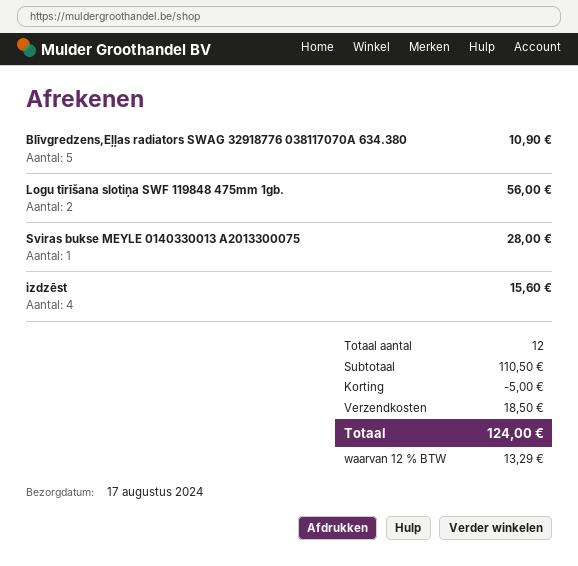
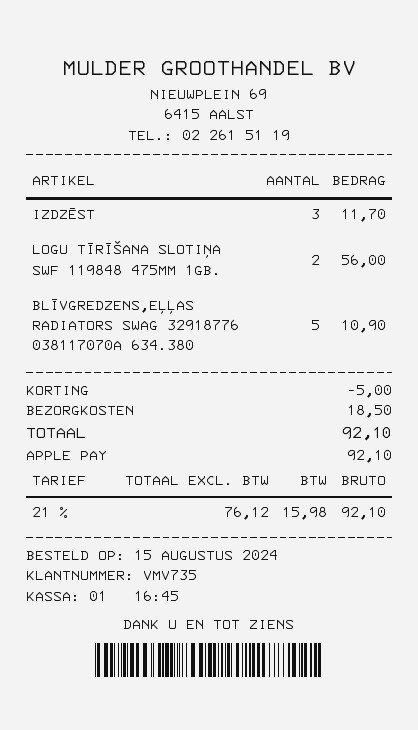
Sviras bukse MEYLE 0140330013 A2013300075: 1 for 28.00 -> none
izdzēst: 4 for 15.60 -> 3 for 11.70
tax: 12% = 13.29 -> 21% = 15.98
total: 124.00 -> 92.10

